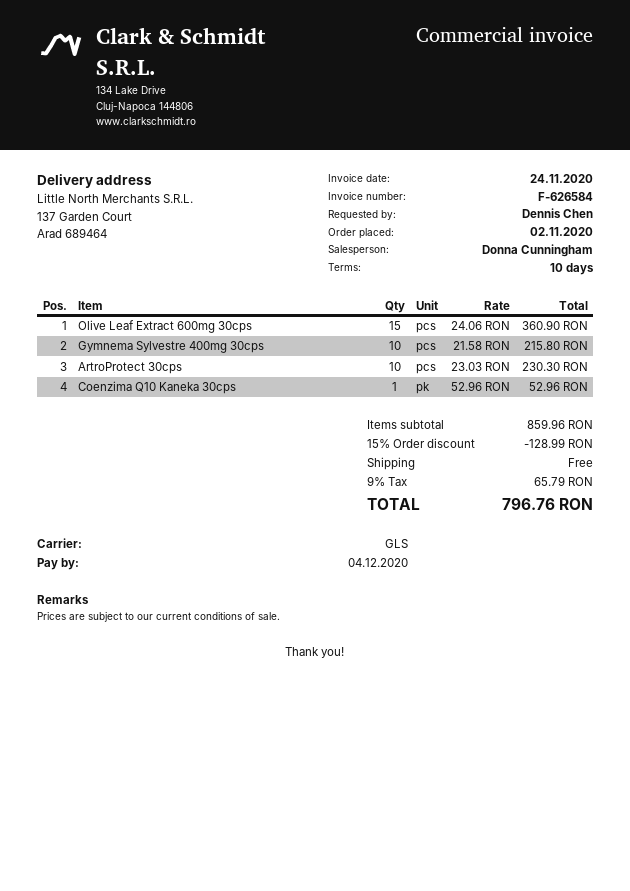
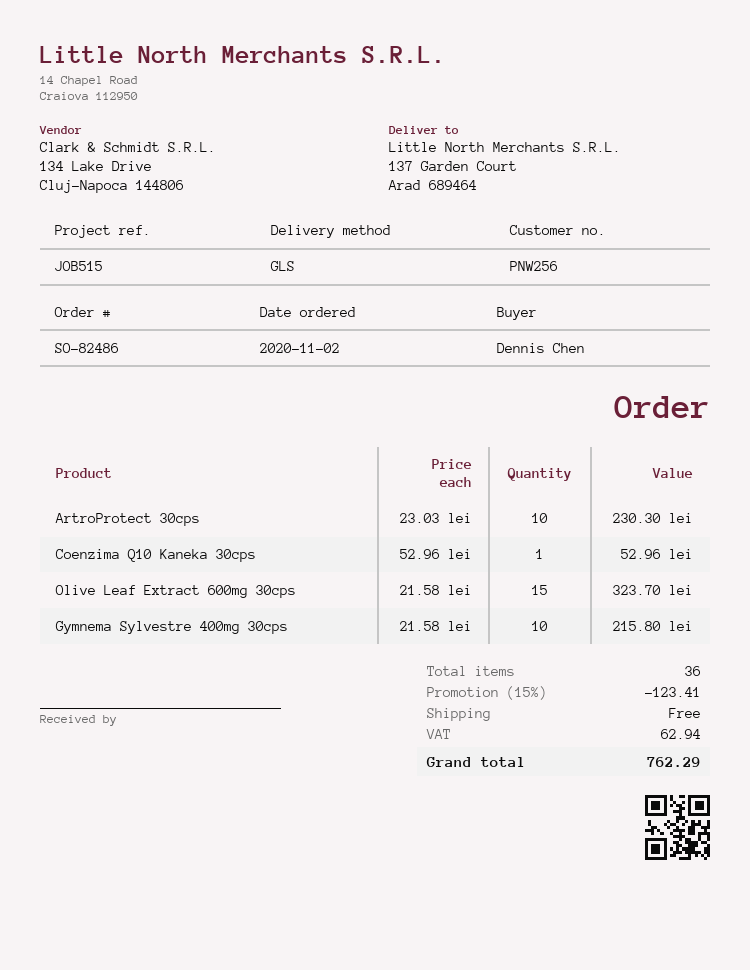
Olive Leaf Extract 600mg 30cps: 15 x 24.06 = 360.90 -> 15 x 21.58 = 323.70
discount: 15% = 128.99 -> 15% = 123.41
tax: 65.79 -> 62.94
total: 796.76 -> 762.29

